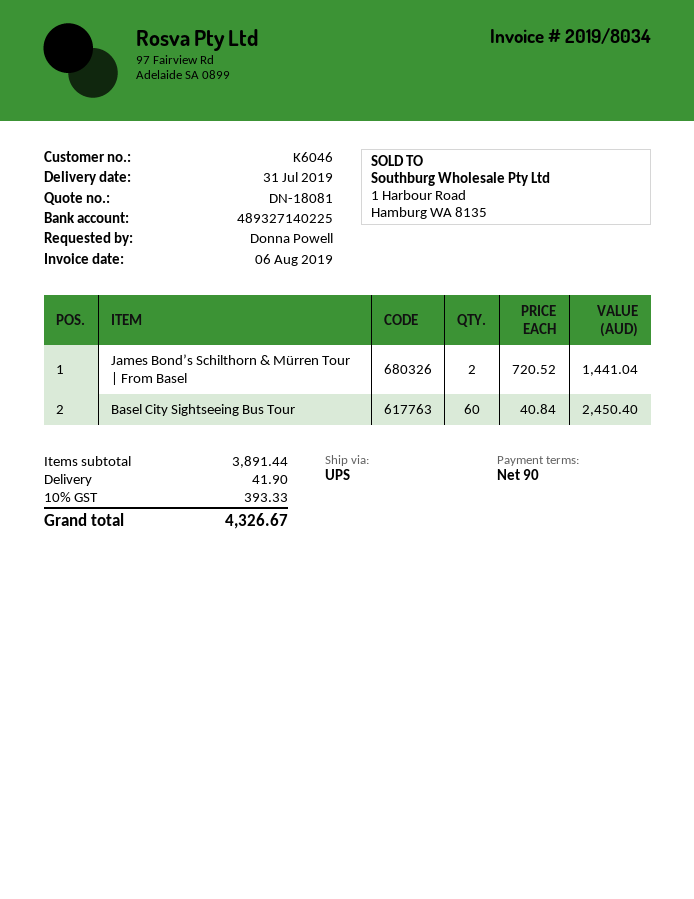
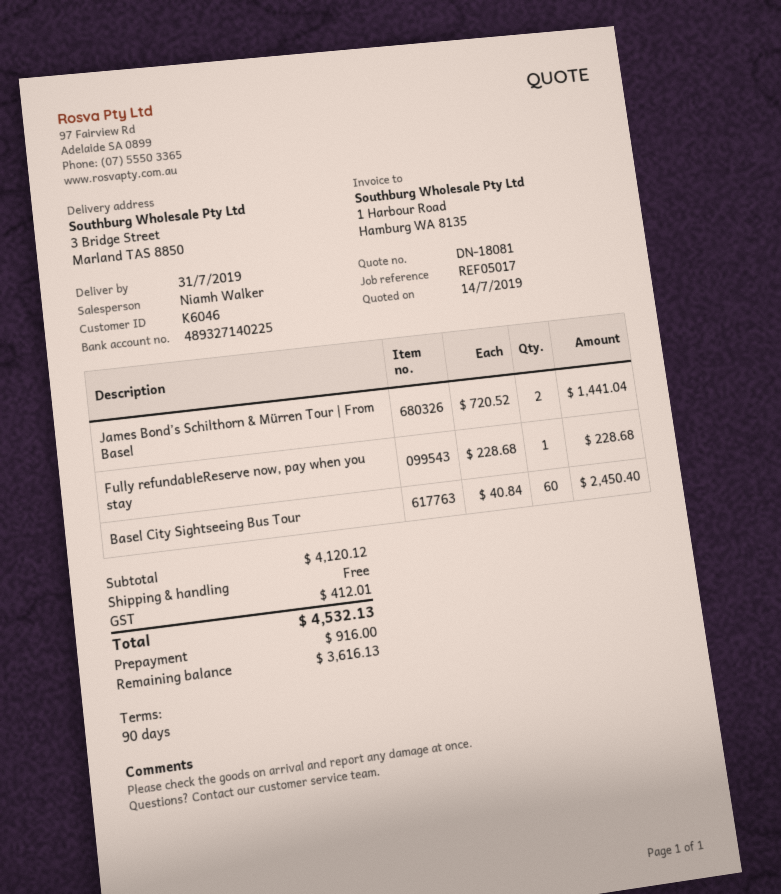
Fully refundableReserve now, pay when you stay: none -> 1 x 228.68 = 228.68
subtotal: 3891.44 -> 4120.12
shipping: 41.90 -> 0.00
tax: 393.33 -> 412.01
total: 4326.67 -> 4532.13

